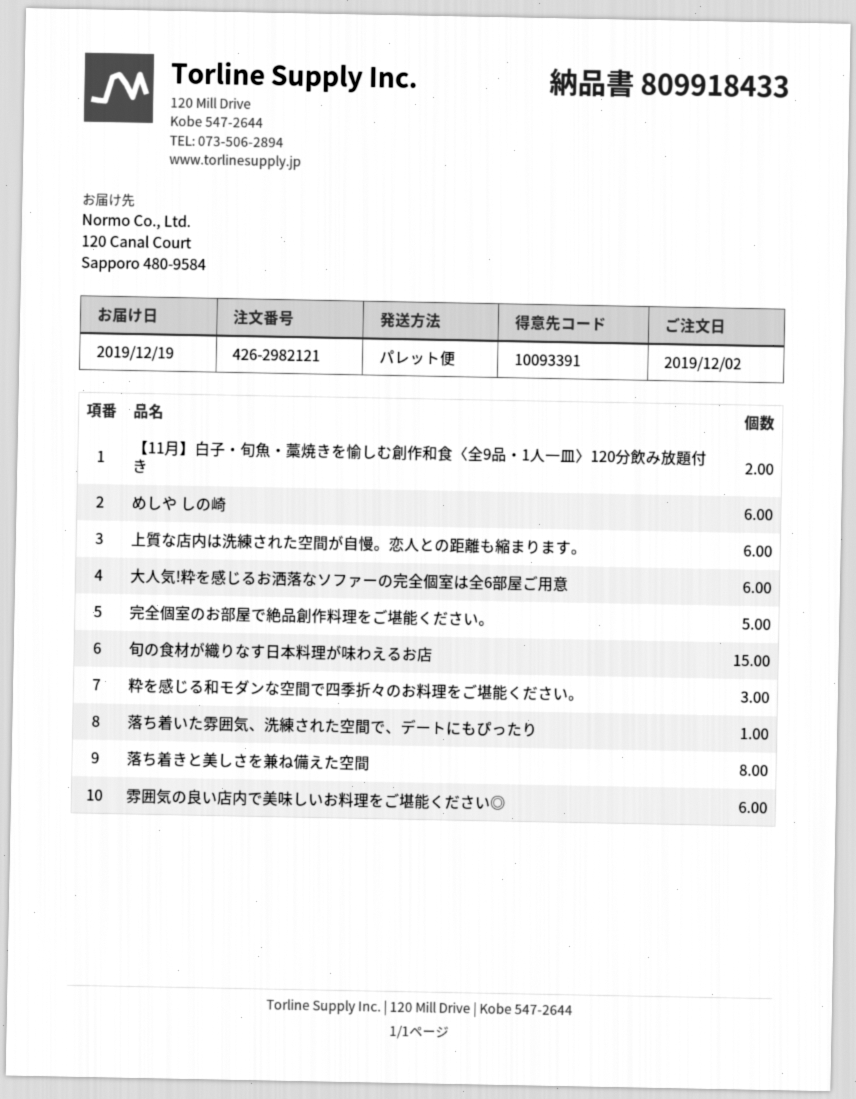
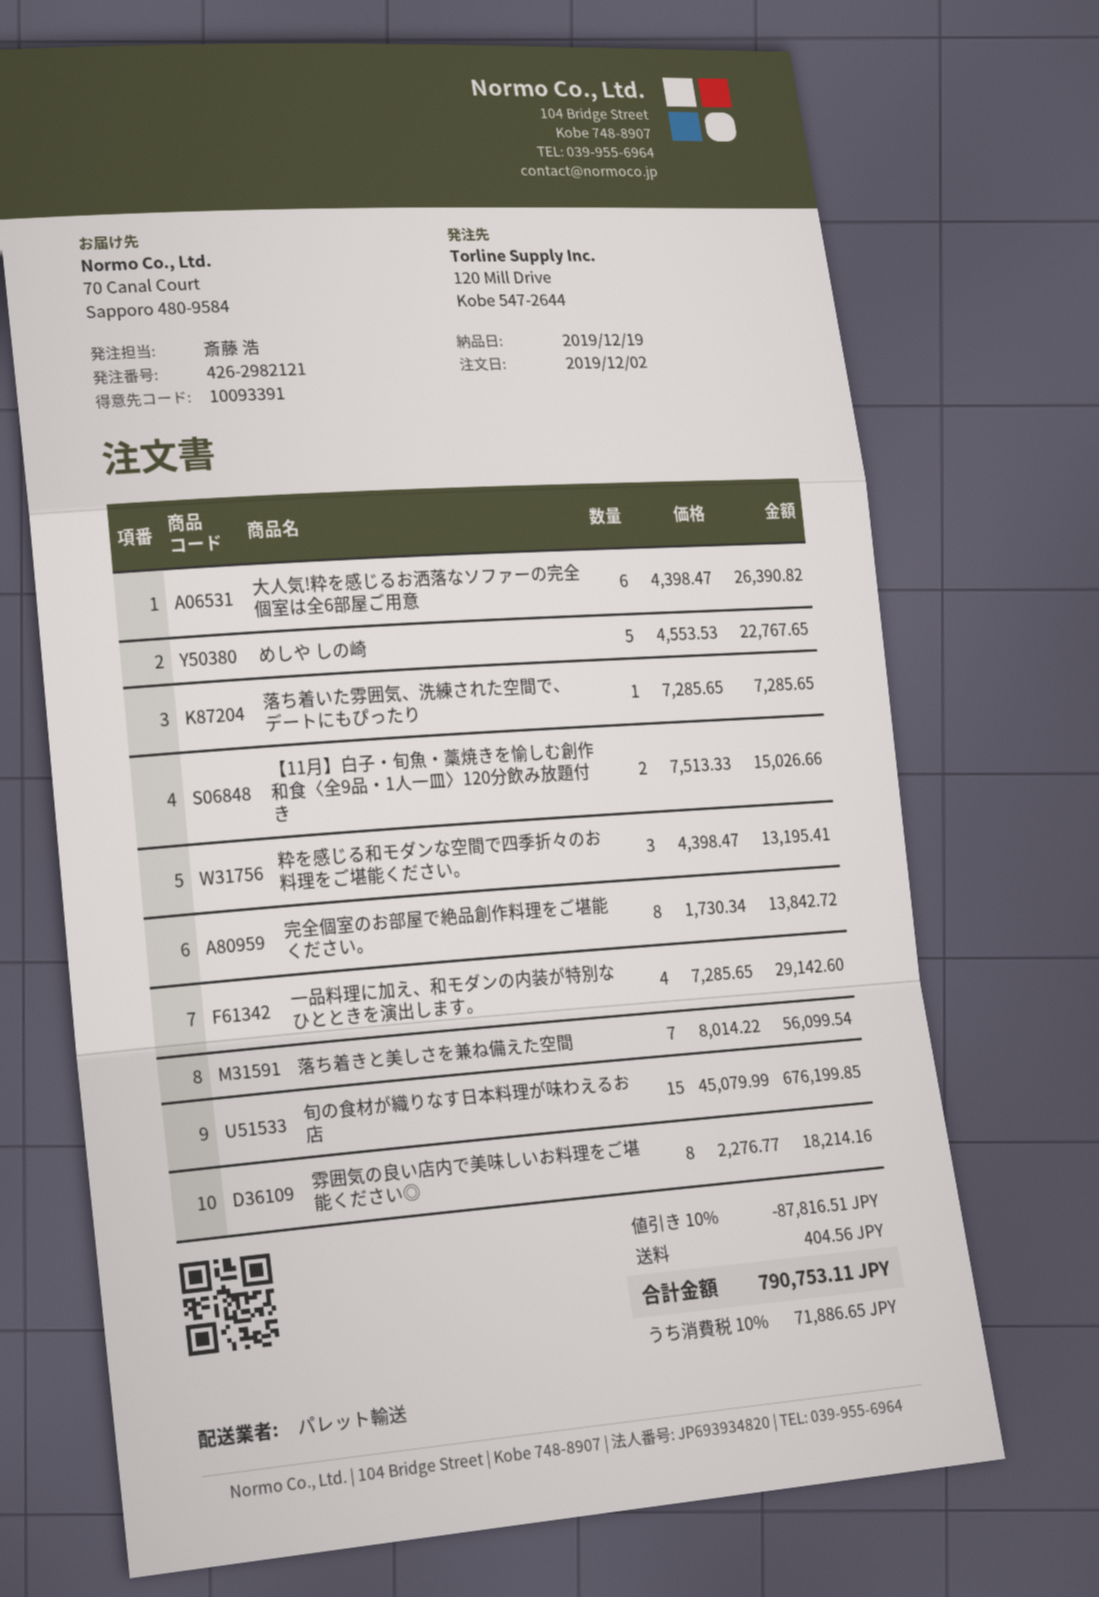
ship to: 120 Canal Court, Sapporo 480-9584 -> 70 Canal Court, Sapporo 480-9584
めしや しの崎: 6 -> 5
上質な店内は洗練された空間が自慢。恋人との距離も縮まります。: 6 -> none
完全個室のお部屋で絶品創作料理をご堪能ください。: 5 -> 8
落ち着きと美しさを兼ね備えた空間: 8 -> 7
雰囲気の良い店内で美味しいお料理をご堪能ください◎: 6 -> 8
一品料理に加え、和モダンの内装が特別なひとときを演出します。: none -> 4

